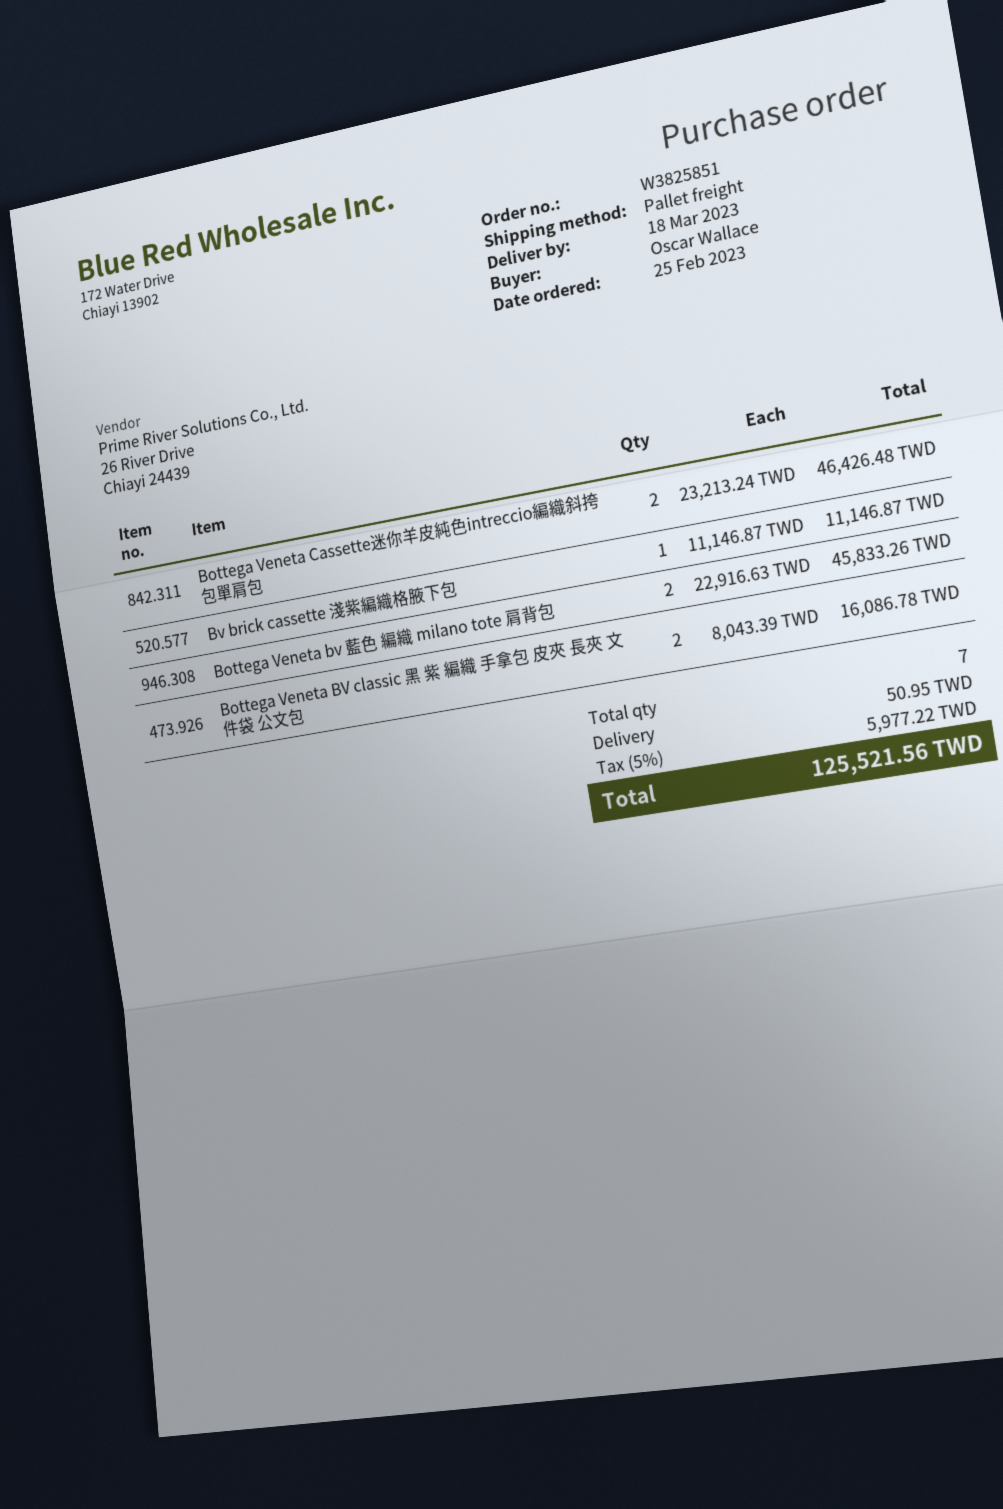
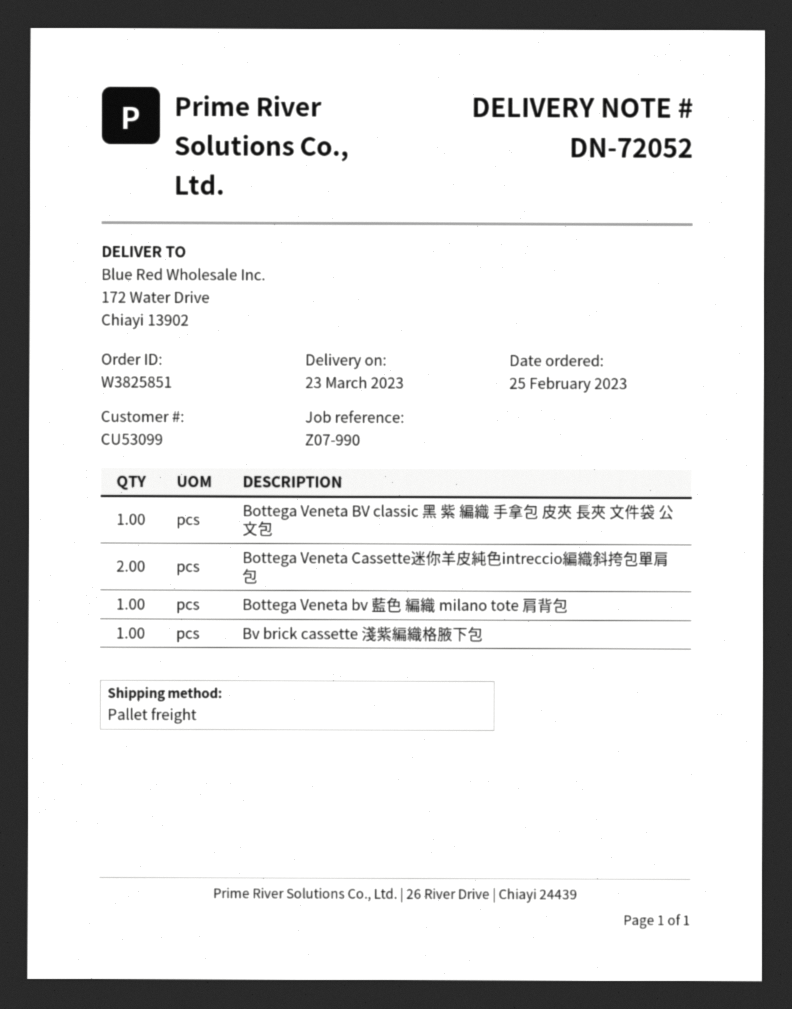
delivery date: 2023-03-18 -> 2023-03-23
Bottega Veneta bv 藍色 編織 milano tote 肩背包: 2 -> 1
Bottega Veneta BV classic 黑 紫 編織 手拿包 皮夾 長夾 文件袋 公文包: 2 -> 1

